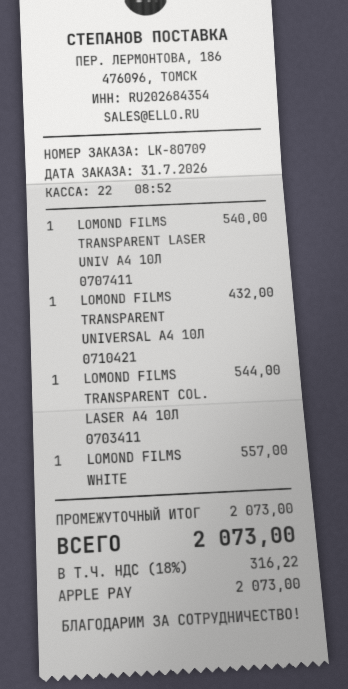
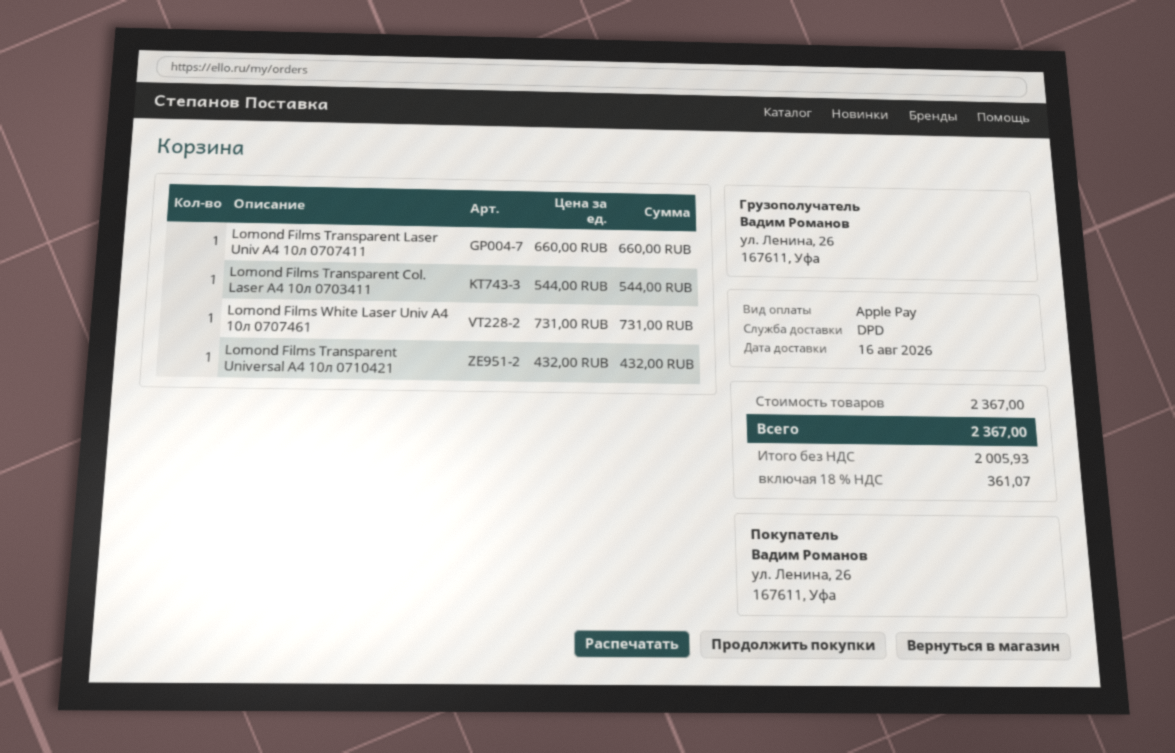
LOMOND FILMS TRANSPARENT LASER UNIV A4 10Л 0707411: 1 x 540.00 = 540.00 -> 1 x 660.00 = 660.00
LOMOND FILMS WHITE: 1 x 557.00 = 557.00 -> 1 x 731.00 = 731.00
subtotal: 2073.00 -> 2367.00
tax: 18% = 316.22 -> 18% = 361.07
total: 2073.00 -> 2367.00

